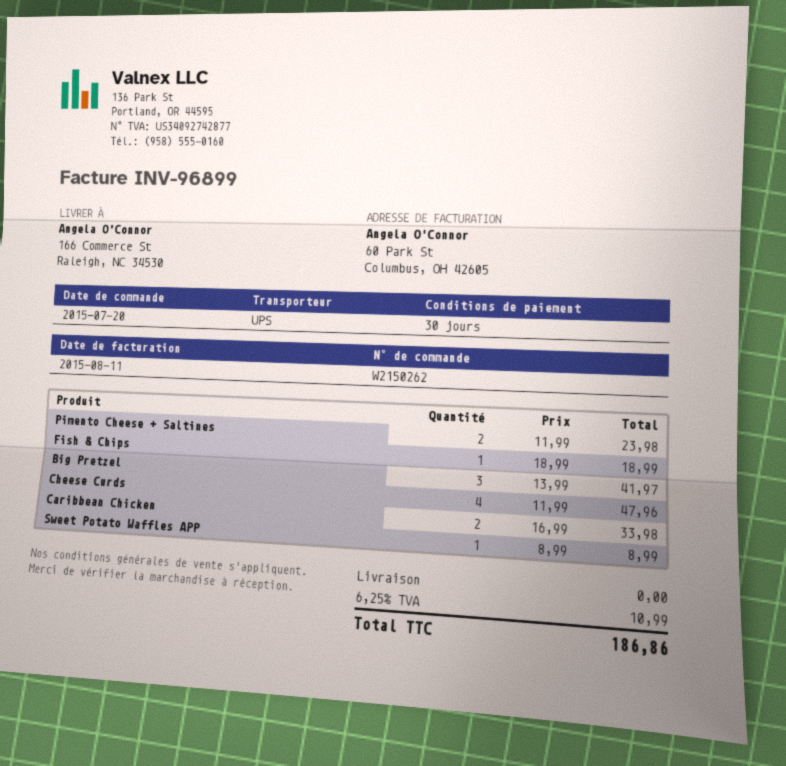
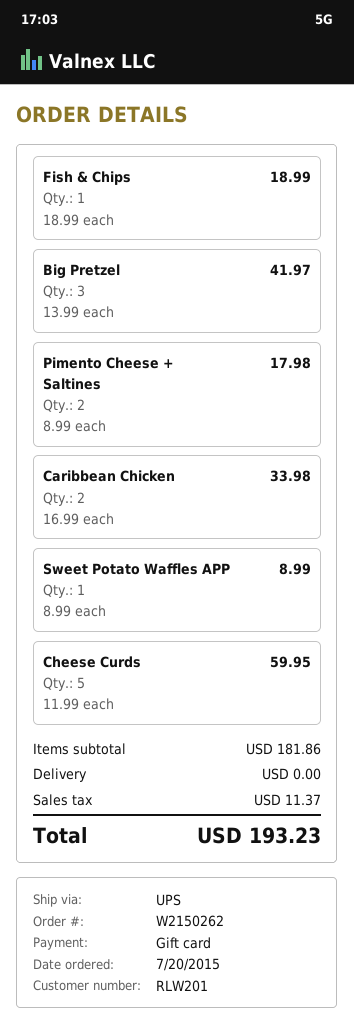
Pimento Cheese + Saltines: 2 x 11.99 = 23.98 -> 2 x 8.99 = 17.98
Cheese Curds: 4 x 11.99 = 47.96 -> 5 x 11.99 = 59.95
tax: 10.99 -> 11.37
total: 186.86 -> 193.23

